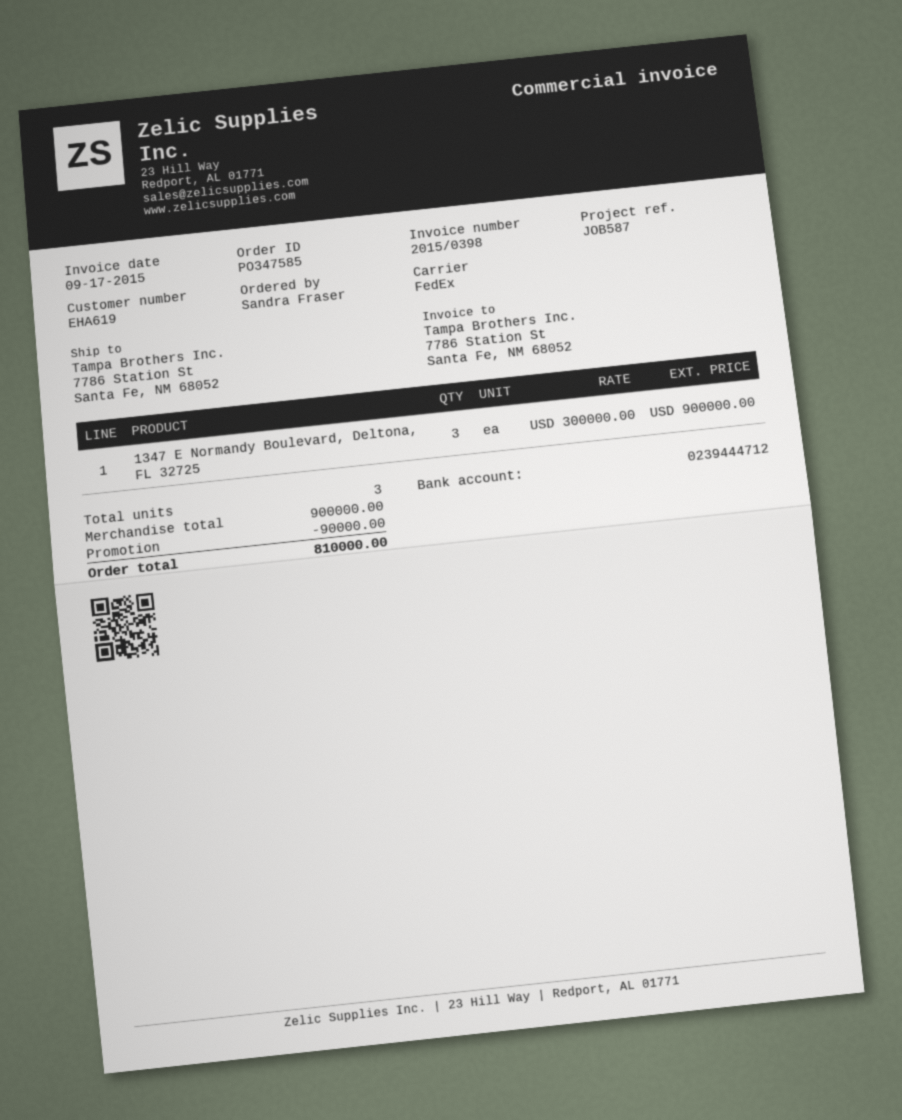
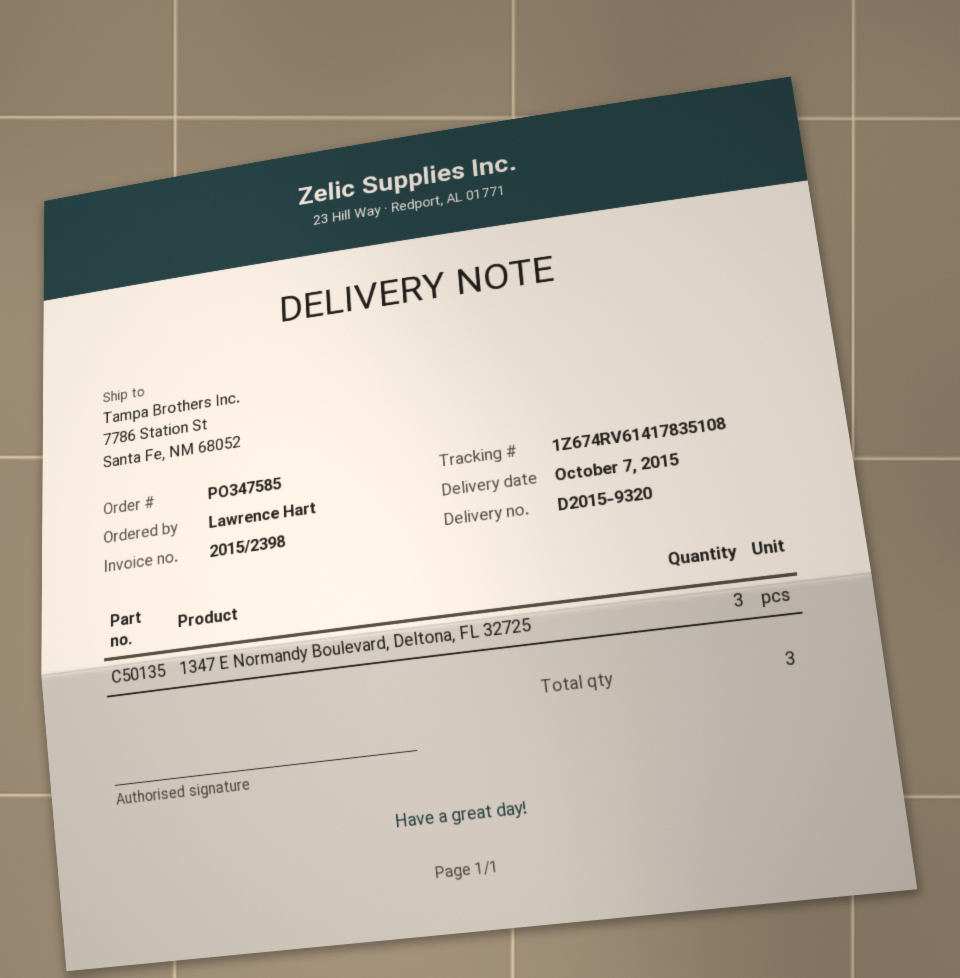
invoice number: 2015/0398 -> 2015/2398
ordered by: Sandra Fraser -> Lawrence Hart

